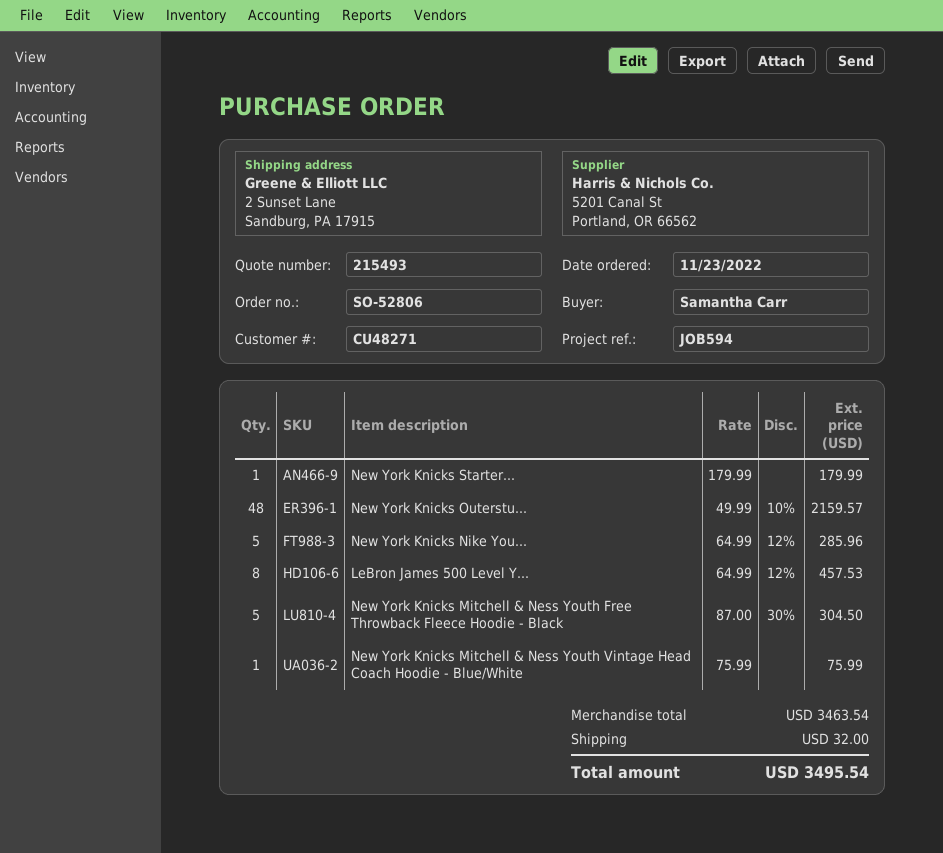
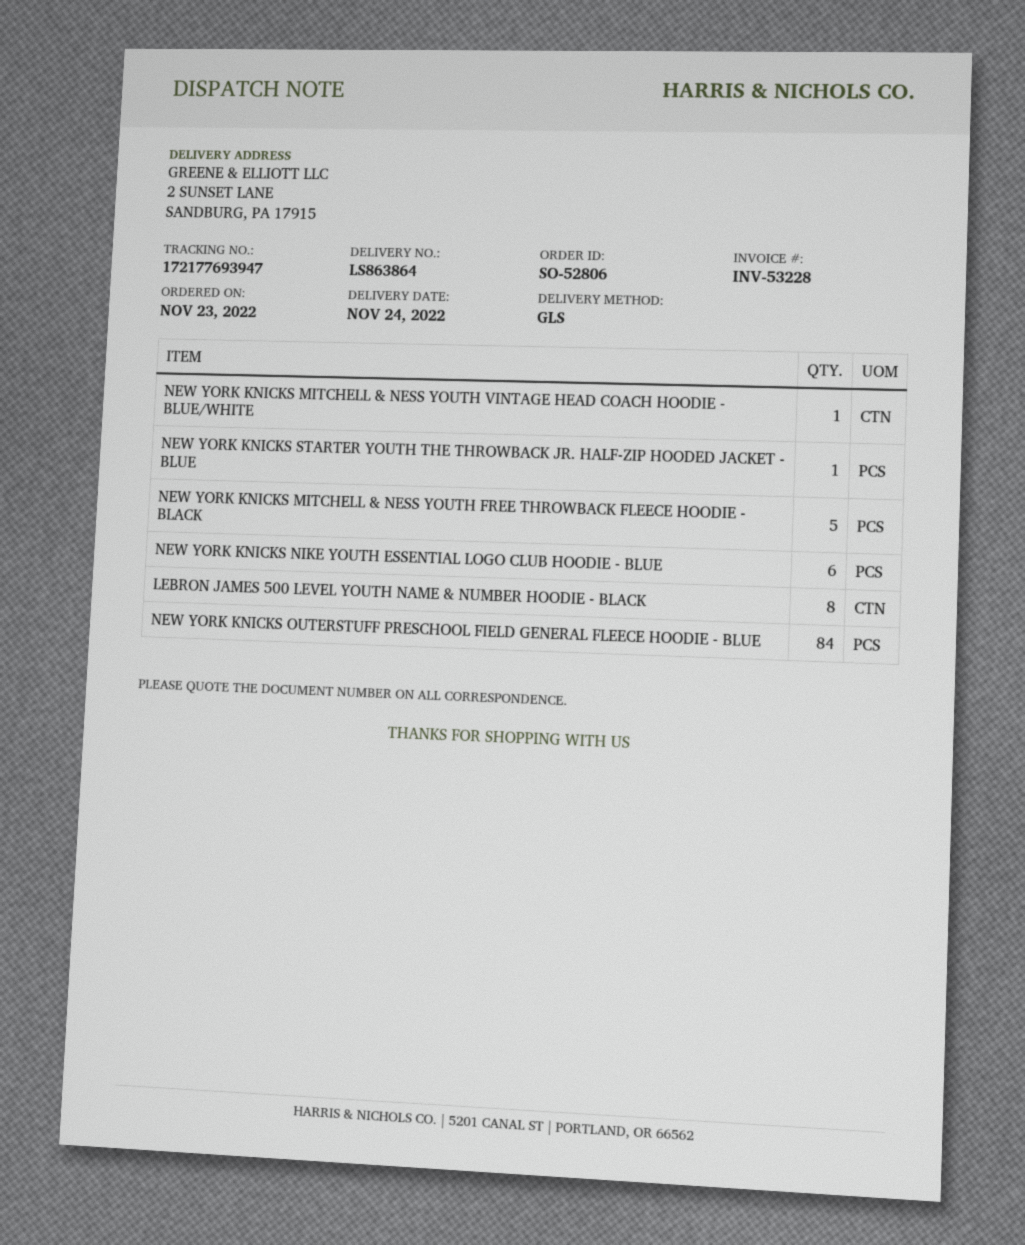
New York Knicks Outerstu...: 48 -> 84
New York Knicks Nike You...: 5 -> 6

